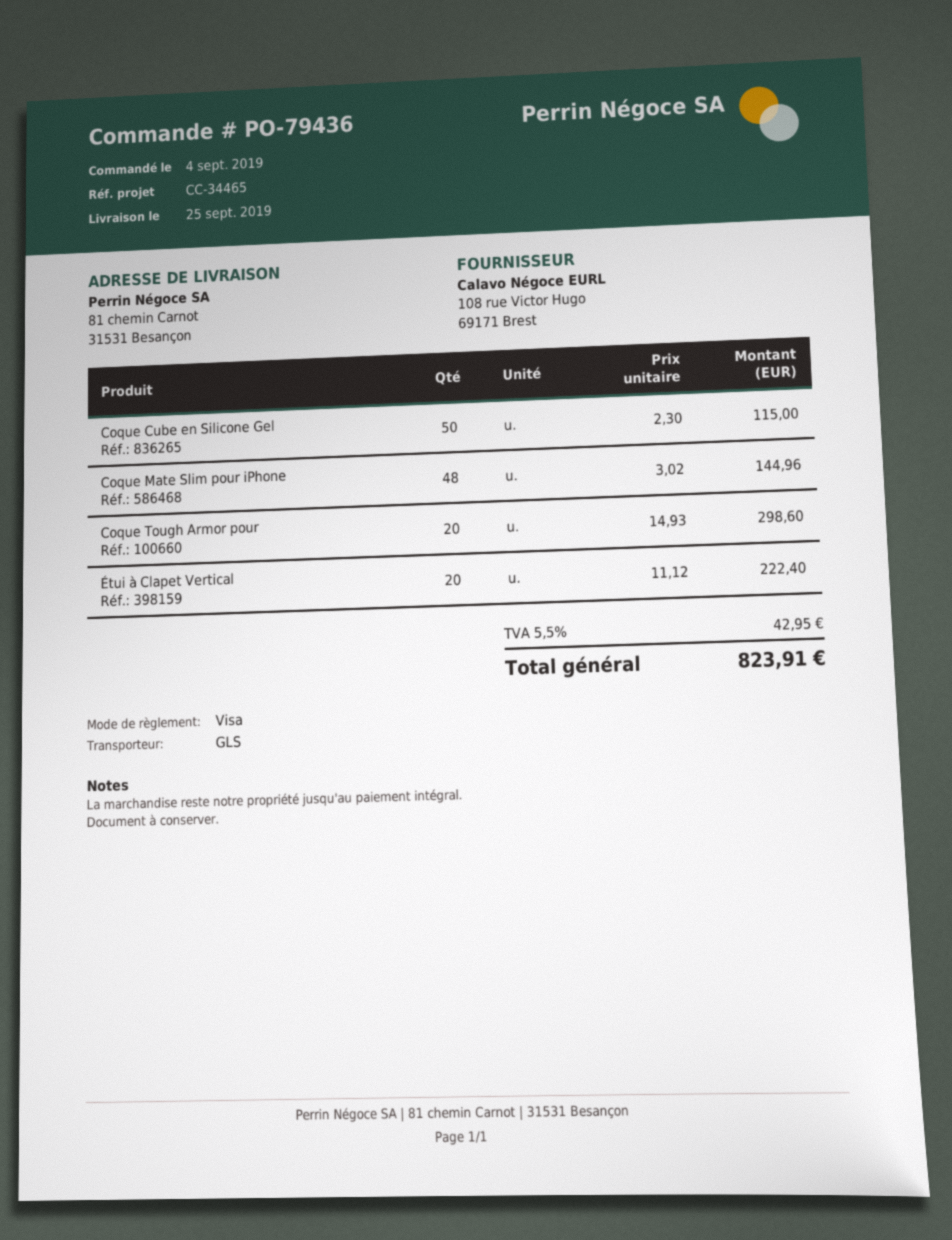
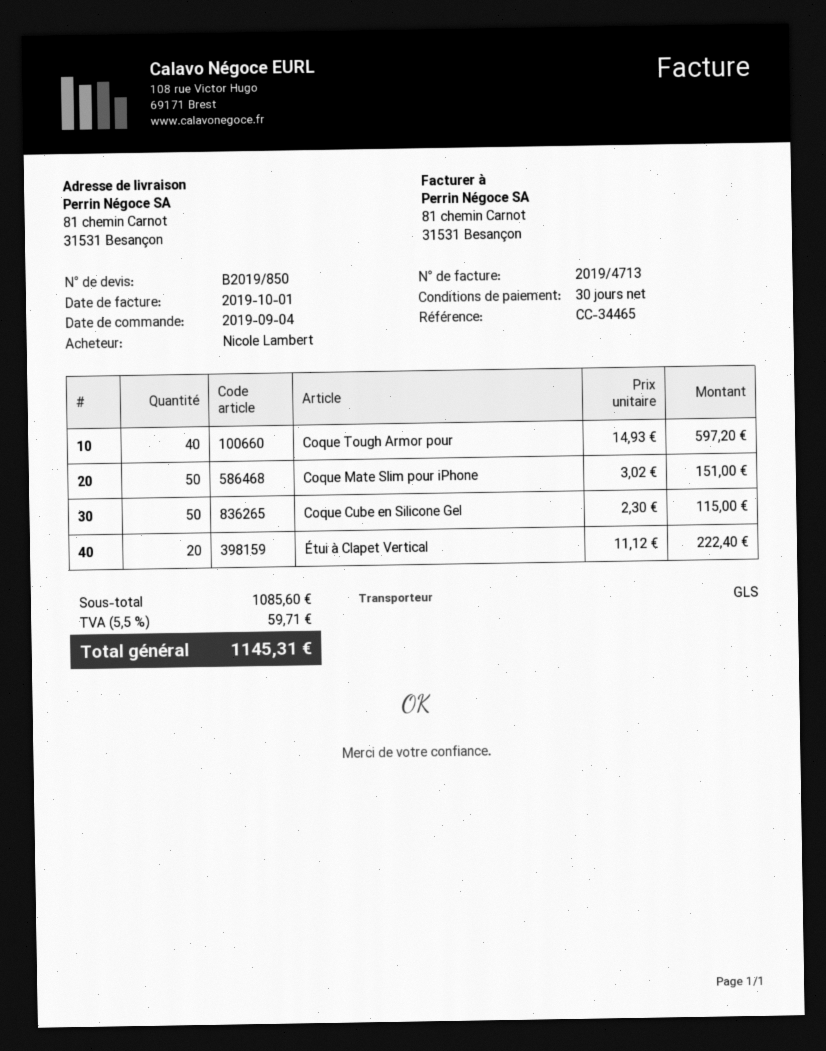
Coque Mate Slim pour iPhone: 48 x 3.02 = 144.96 -> 50 x 3.02 = 151.00
Coque Tough Armor pour: 20 x 14.93 = 298.60 -> 40 x 14.93 = 597.20
tax: 5.5% = 42.95 -> 5.5% = 59.71
total: 823.91 -> 1145.31

